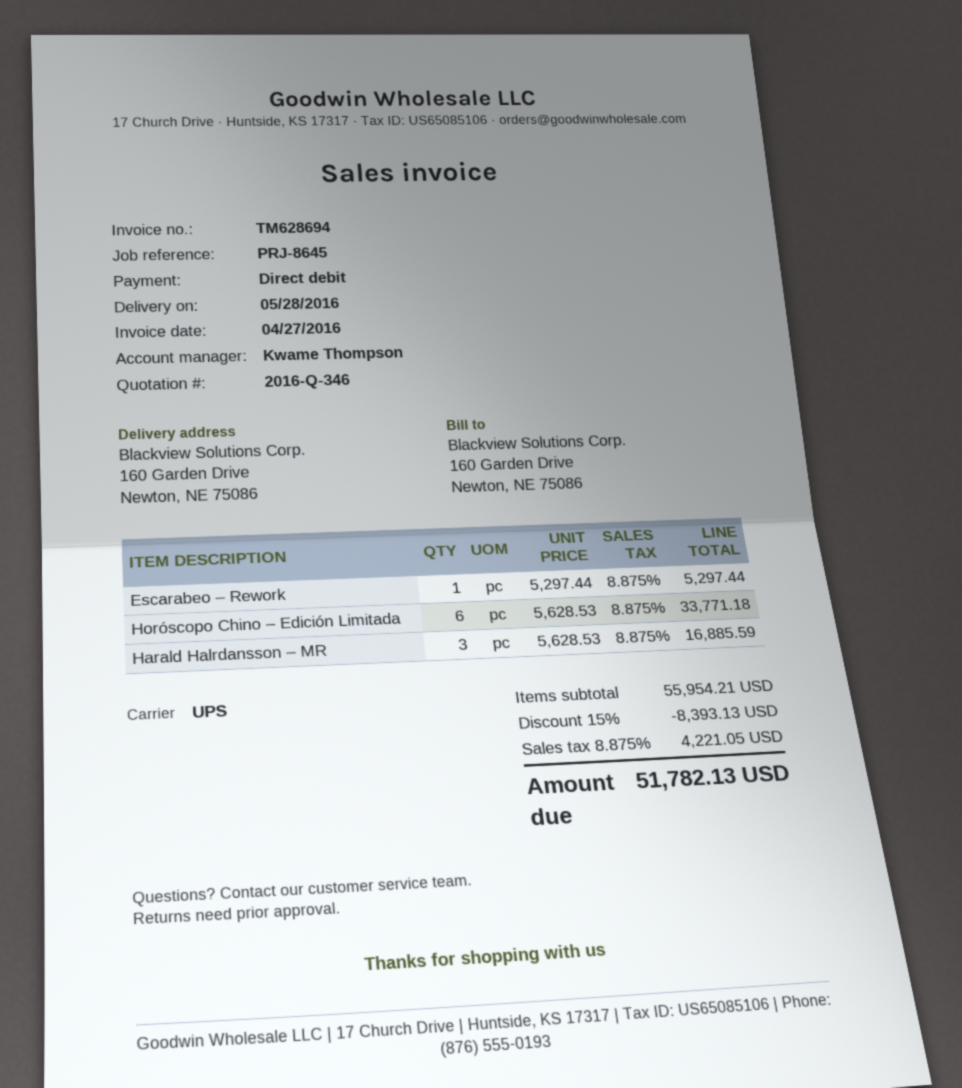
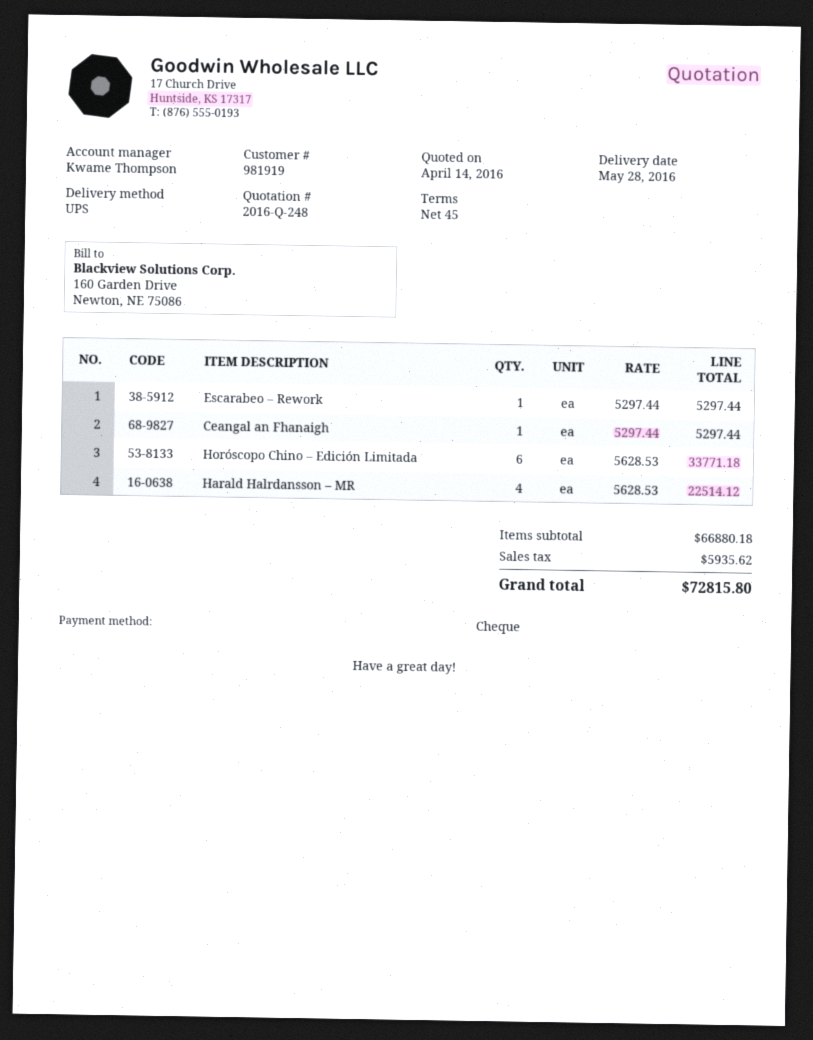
quote number: 2016-Q-346 -> 2016-Q-248
payment method: direct debit -> cheque
Harald Halrdansson – MR: 3 x 5628.53 = 16885.59 -> 4 x 5628.53 = 22514.12
Ceangal an Fhanaigh: none -> 1 x 5297.44 = 5297.44
subtotal: 55954.21 -> 66880.18
discount: 15% = 8393.13 -> none
tax: 4221.05 -> 5935.62
total: 51782.13 -> 72815.80

